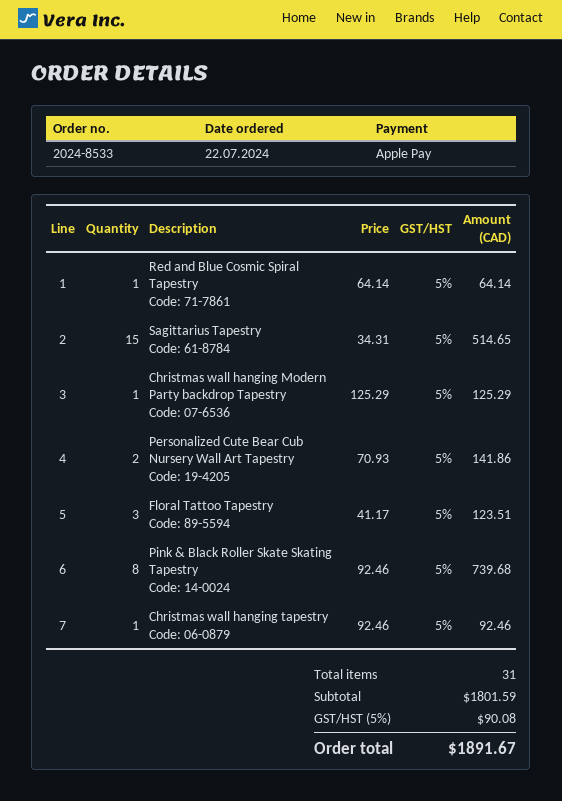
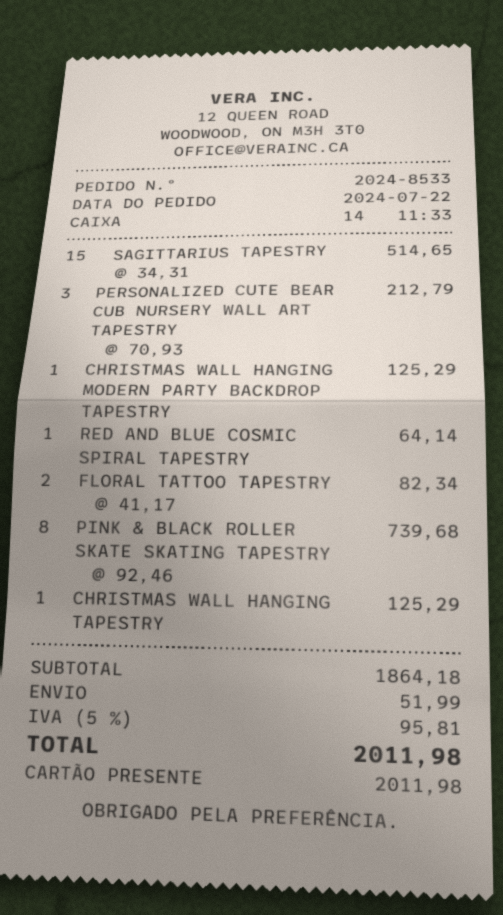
payment method: Apple Pay -> gift card
Personalized Cute Bear Cub Nursery Wall Art Tapestry: 2 x 70.93 = 141.86 -> 3 x 70.93 = 212.79
Floral Tattoo Tapestry: 3 x 41.17 = 123.51 -> 2 x 41.17 = 82.34
Christmas wall hanging tapestry: 1 x 92.46 = 92.46 -> 1 x 125.29 = 125.29
subtotal: 1801.59 -> 1864.18
shipping: none -> 51.99
tax: 5% = 90.08 -> 5% = 95.81
total: 1891.67 -> 2011.98

